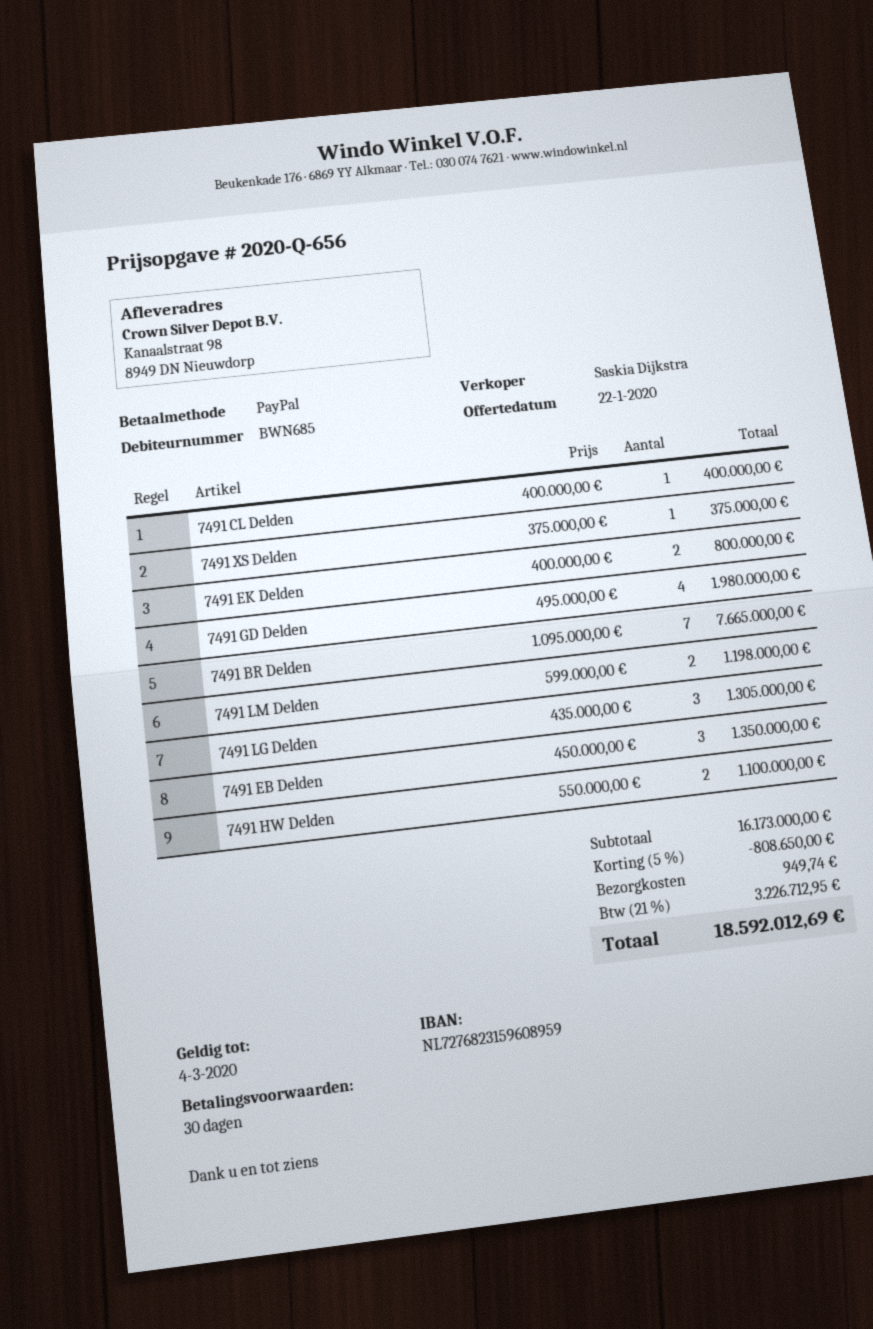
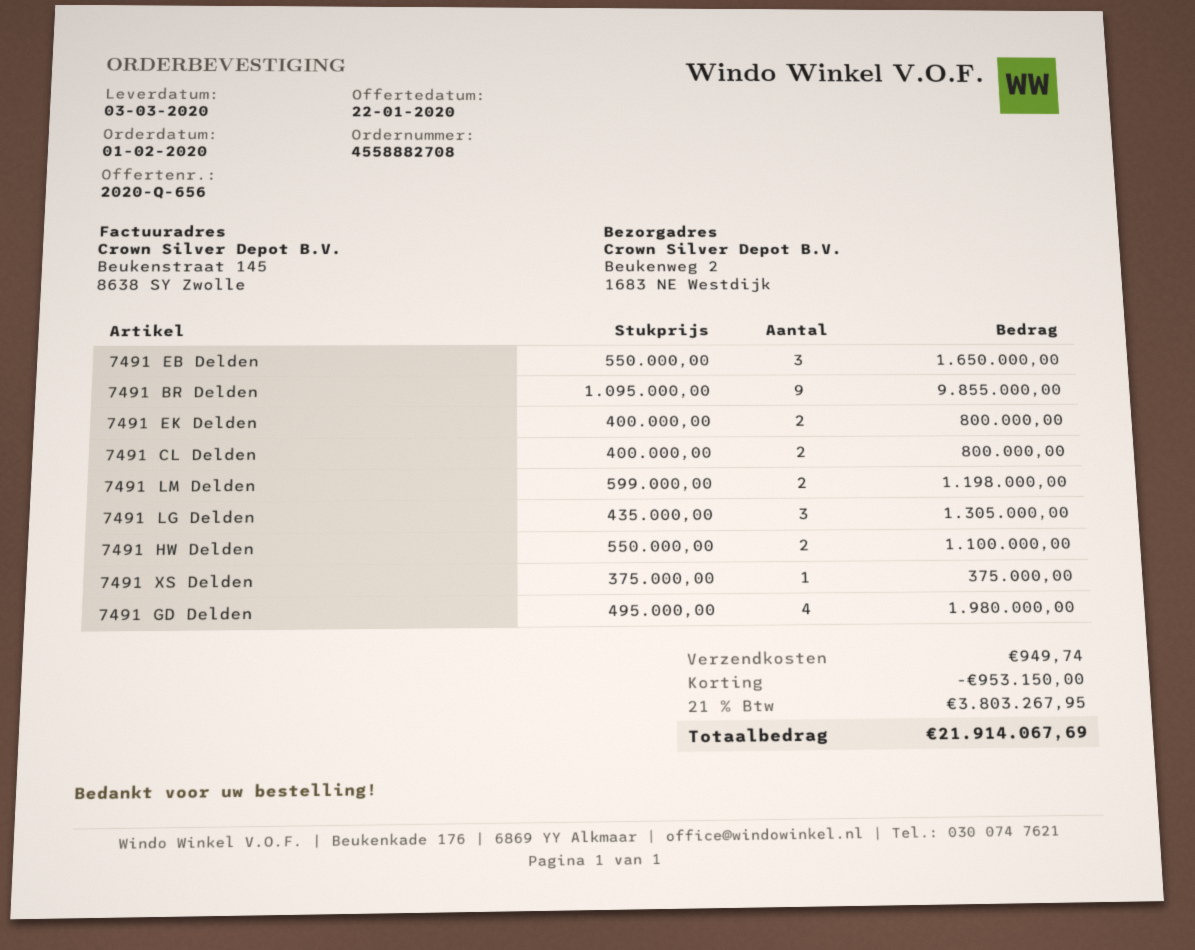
ship to: Kanaalstraat 98, 8949 DN Nieuwdorp -> Beukenweg 2, 1683 NE Westdijk
7491 CL Delden: 1 x 400000.00 = 400000.00 -> 2 x 400000.00 = 800000.00
7491 BR Delden: 7 x 1095000.00 = 7665000.00 -> 9 x 1095000.00 = 9855000.00
7491 EB Delden: 3 x 450000.00 = 1350000.00 -> 3 x 550000.00 = 1650000.00
discount: 808650.00 -> 953150.00
tax: 21% = 3226712.95 -> 21% = 3803267.95
total: 18592012.69 -> 21914067.69

